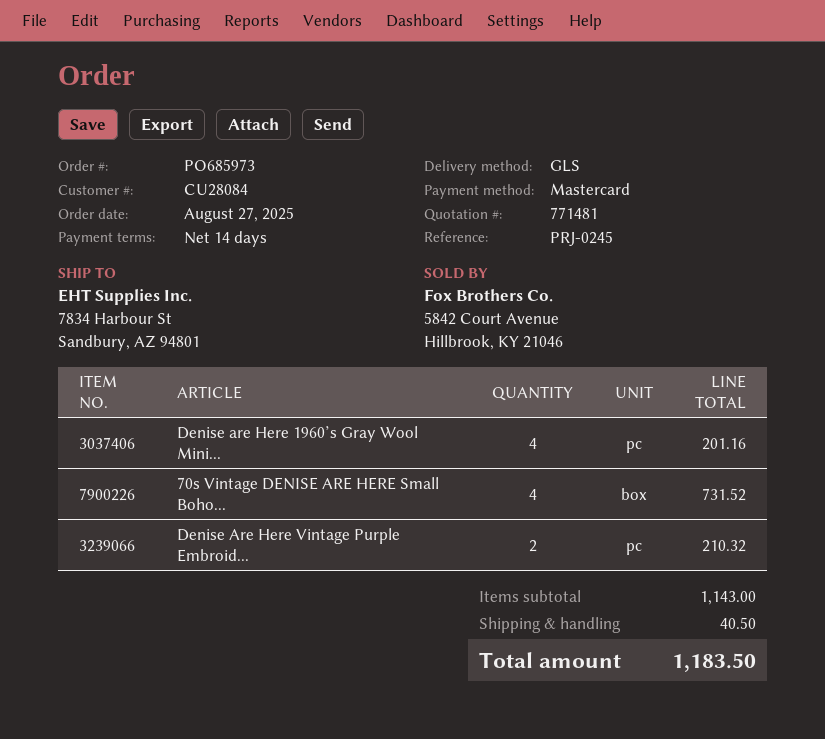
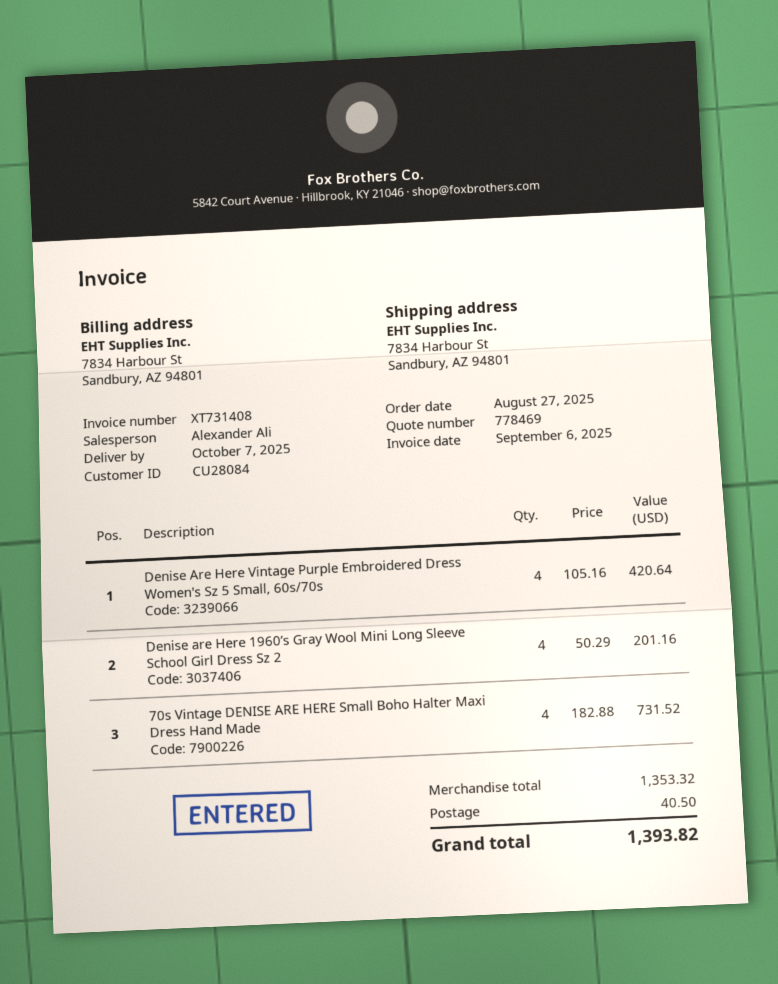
quote number: 771481 -> 778469
Denise Are Here Vintage Purple Embroid...: 2 for 210.32 -> 4 for 420.64
subtotal: 1143.00 -> 1353.32
total: 1183.50 -> 1393.82

